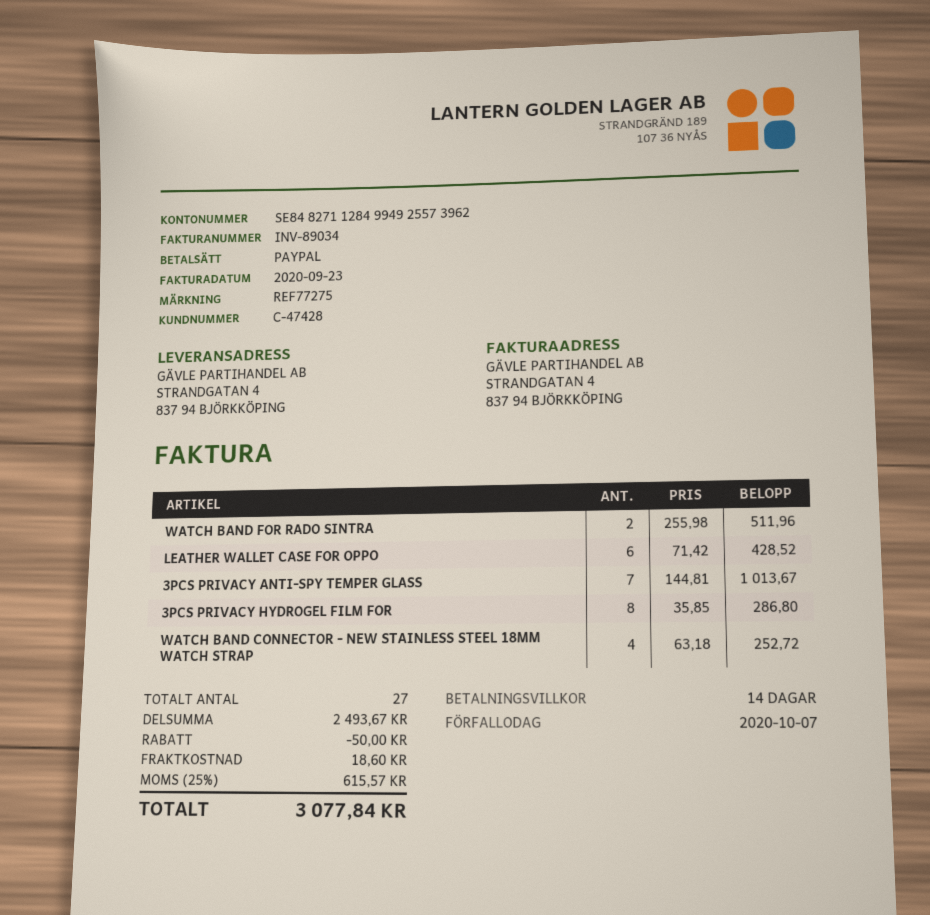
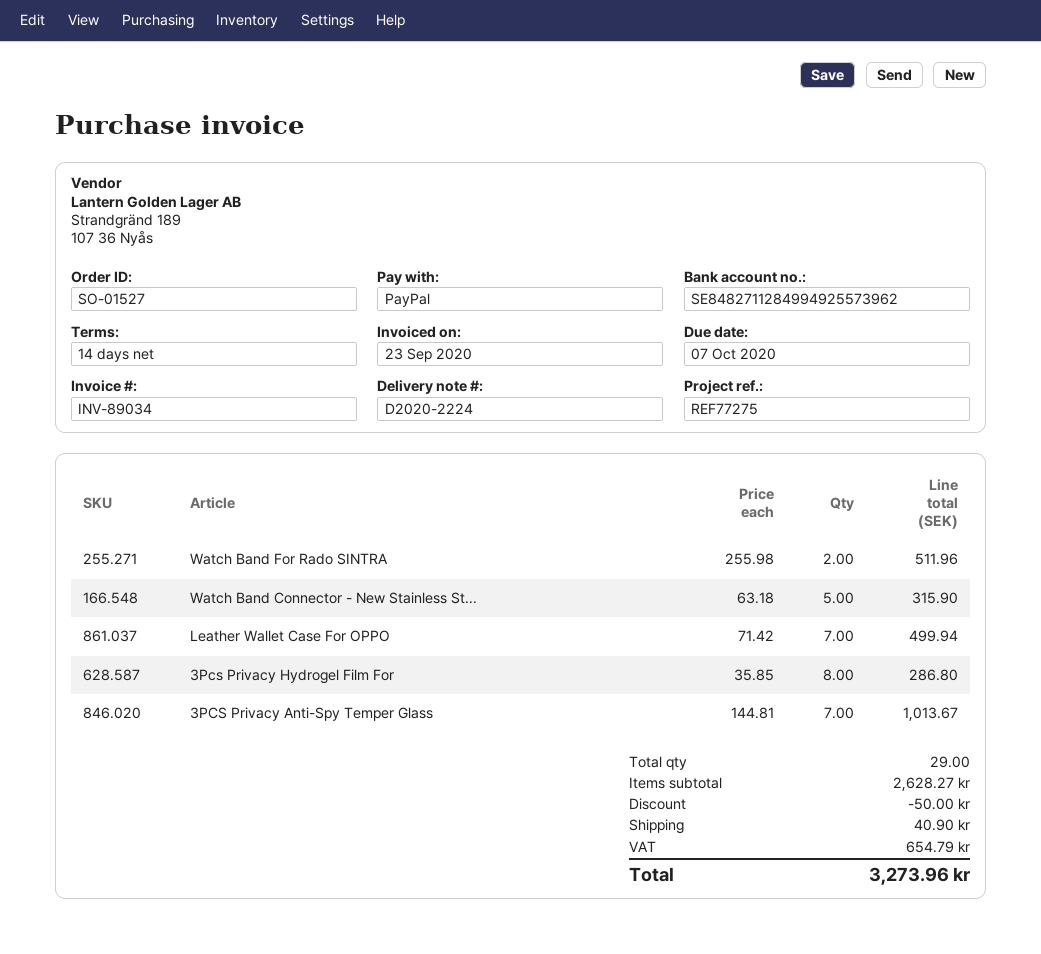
LEATHER WALLET CASE FOR OPPO: 6 x 71.42 = 428.52 -> 7 x 71.42 = 499.94
WATCH BAND CONNECTOR - NEW STAINLESS STEEL 18MM WATCH STRAP: 4 x 63.18 = 252.72 -> 5 x 63.18 = 315.90
total quantity: 27 -> 29
subtotal: 2493.67 -> 2628.27
shipping: 18.60 -> 40.90
tax: 615.57 -> 654.79
total: 3077.84 -> 3273.96

